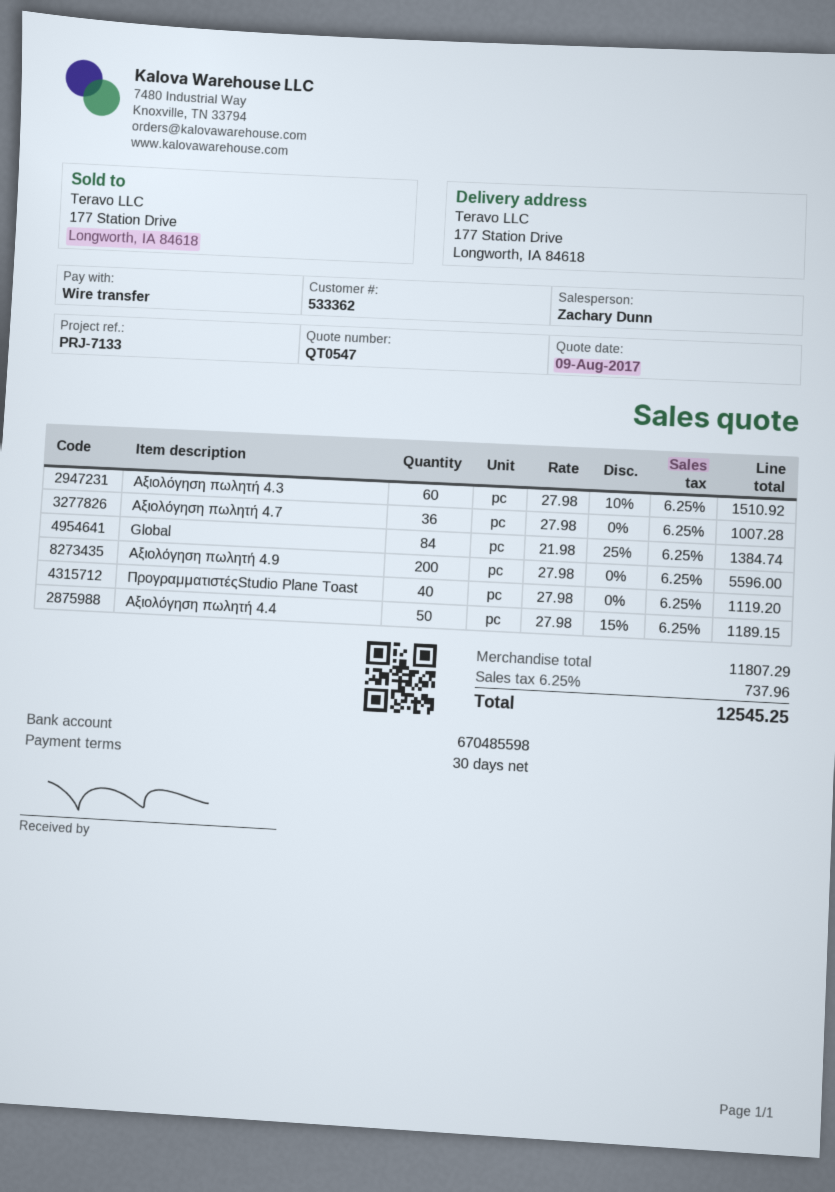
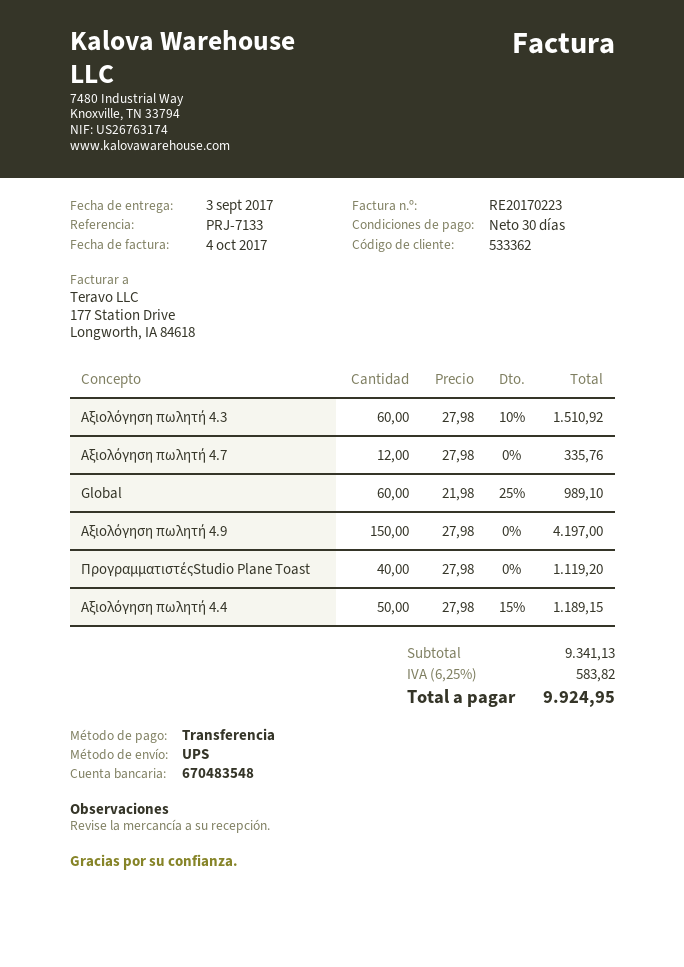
bank account: 670485598 -> 670483548
Αξιολόγηση πωλητή 4.7: 36 x 27.98 = 1007.28 -> 12 x 27.98 = 335.76
Global: 84 x 21.98 - 25% = 1384.74 -> 60 x 21.98 - 25% = 989.10
Αξιολόγηση πωλητή 4.9: 200 x 27.98 = 5596.00 -> 150 x 27.98 = 4197.00
subtotal: 11807.29 -> 9341.13
tax: 6.25% = 737.96 -> 6.25% = 583.82
total: 12545.25 -> 9924.95

